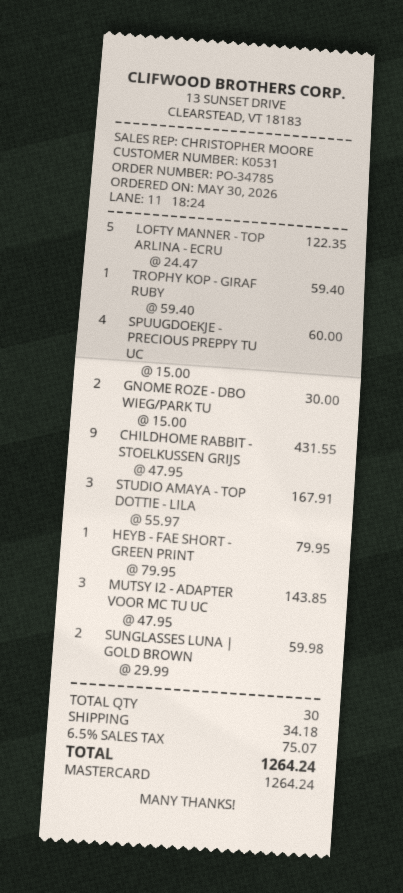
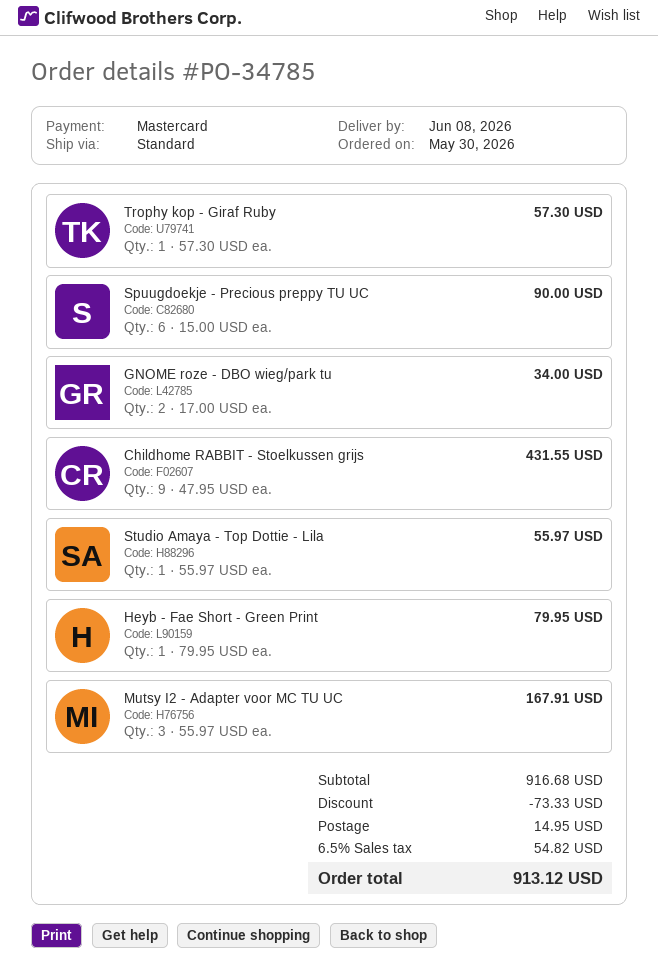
LOFTY MANNER - TOP ARLINA - ECRU: 5 x 24.47 = 122.35 -> none
TROPHY KOP - GIRAF RUBY: 1 x 59.40 = 59.40 -> 1 x 57.30 = 57.30
SPUUGDOEKJE - PRECIOUS PREPPY TU UC: 4 x 15.00 = 60.00 -> 6 x 15.00 = 90.00
GNOME ROZE - DBO WIEG/PARK TU: 2 x 15.00 = 30.00 -> 2 x 17.00 = 34.00
STUDIO AMAYA - TOP DOTTIE - LILA: 3 x 55.97 = 167.91 -> 1 x 55.97 = 55.97
MUTSY I2 - ADAPTER VOOR MC TU UC: 3 x 47.95 = 143.85 -> 3 x 55.97 = 167.91
SUNGLASSES LUNA | GOLD BROWN: 2 x 29.99 = 59.98 -> none
discount: none -> 73.33
shipping: 34.18 -> 14.95
tax: 6.5% = 75.07 -> 6.5% = 54.82
total: 1264.24 -> 913.12

